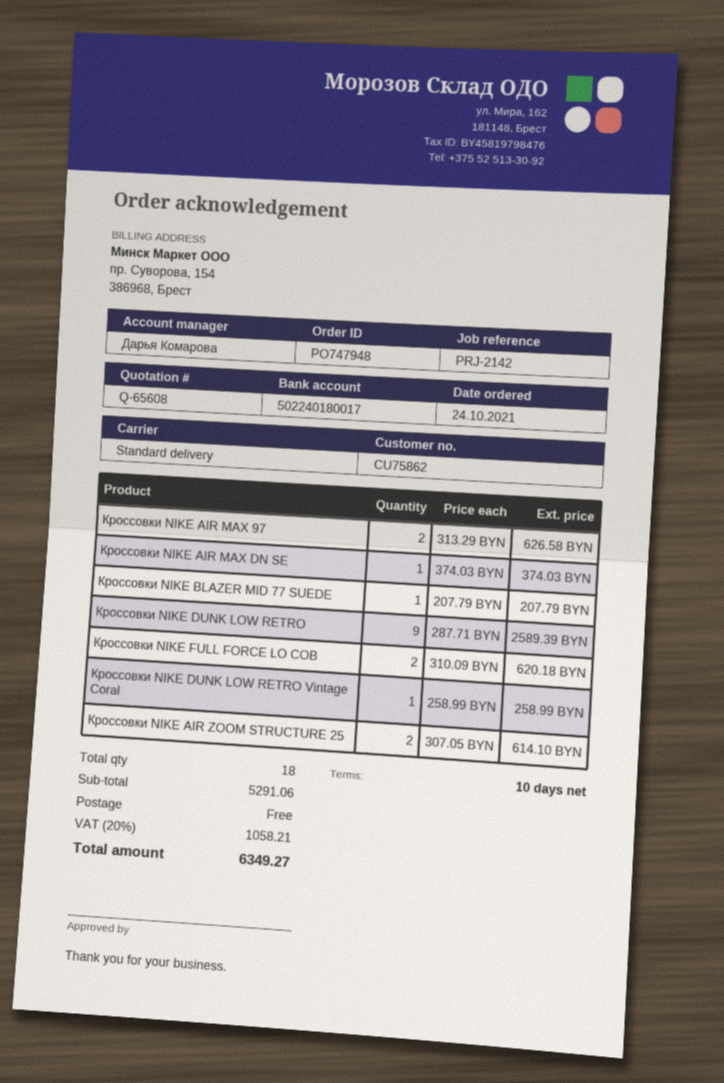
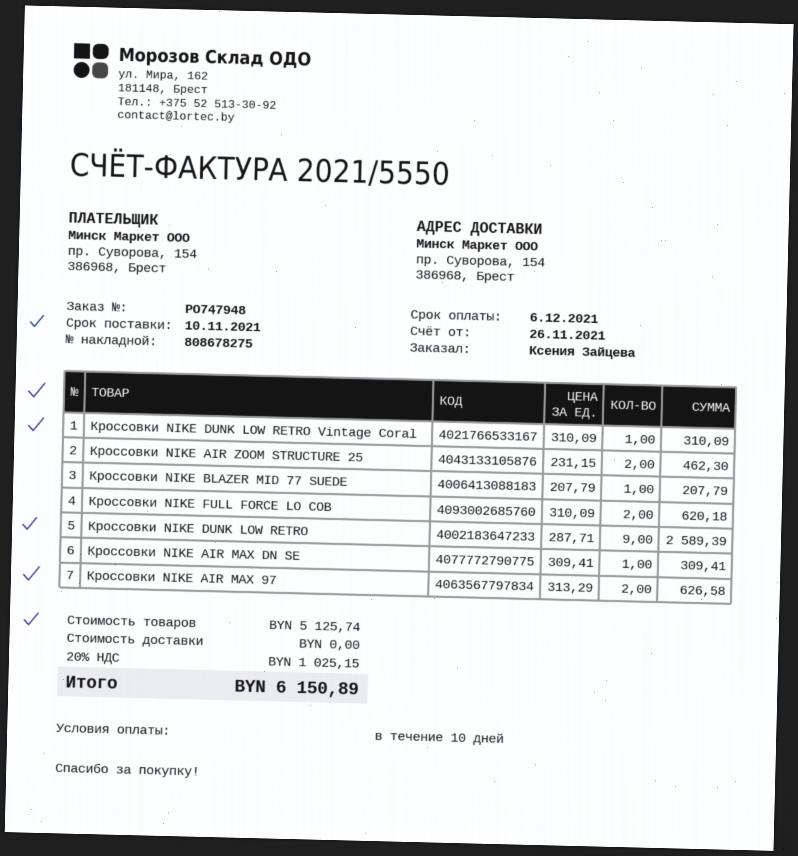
Кроссовки NIKE AIR MAX DN SE: 1 x 374.03 = 374.03 -> 1 x 309.41 = 309.41
Кроссовки NIKE DUNK LOW RETRO Vintage Coral: 1 x 258.99 = 258.99 -> 1 x 310.09 = 310.09
Кроссовки NIKE AIR ZOOM STRUCTURE 25: 2 x 307.05 = 614.10 -> 2 x 231.15 = 462.30
subtotal: 5291.06 -> 5125.74
tax: 20% = 1058.21 -> 20% = 1025.15
total: 6349.27 -> 6150.89

